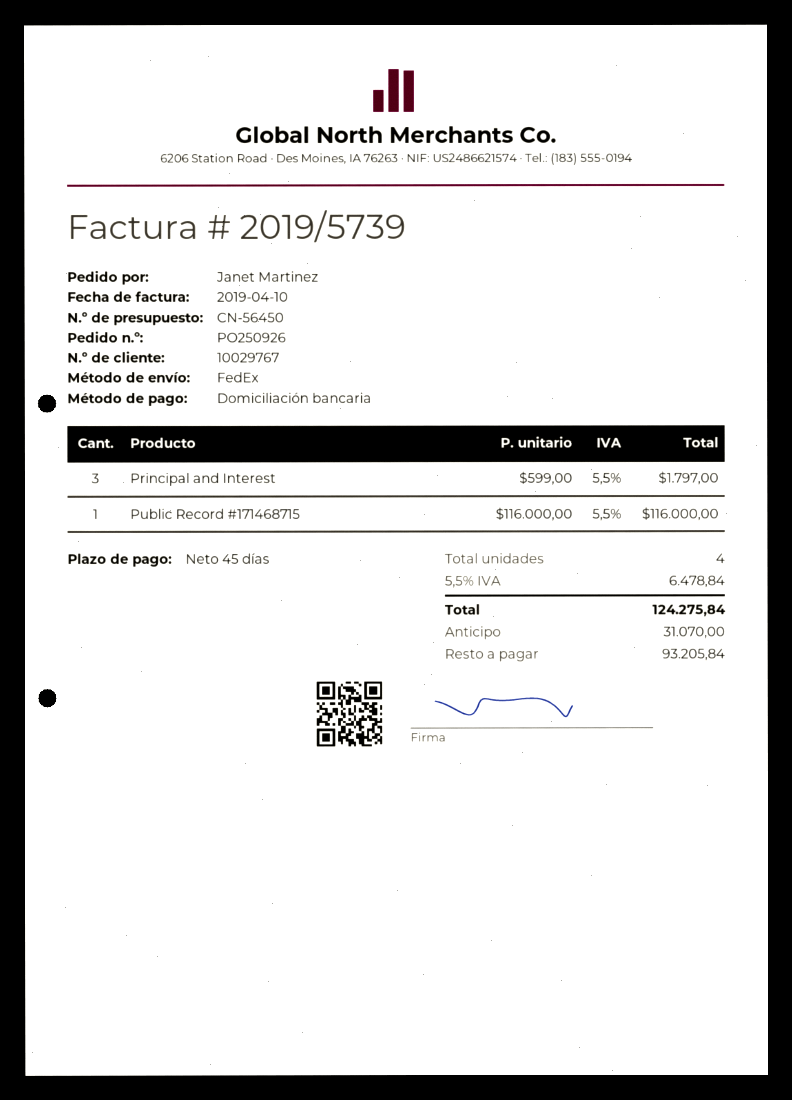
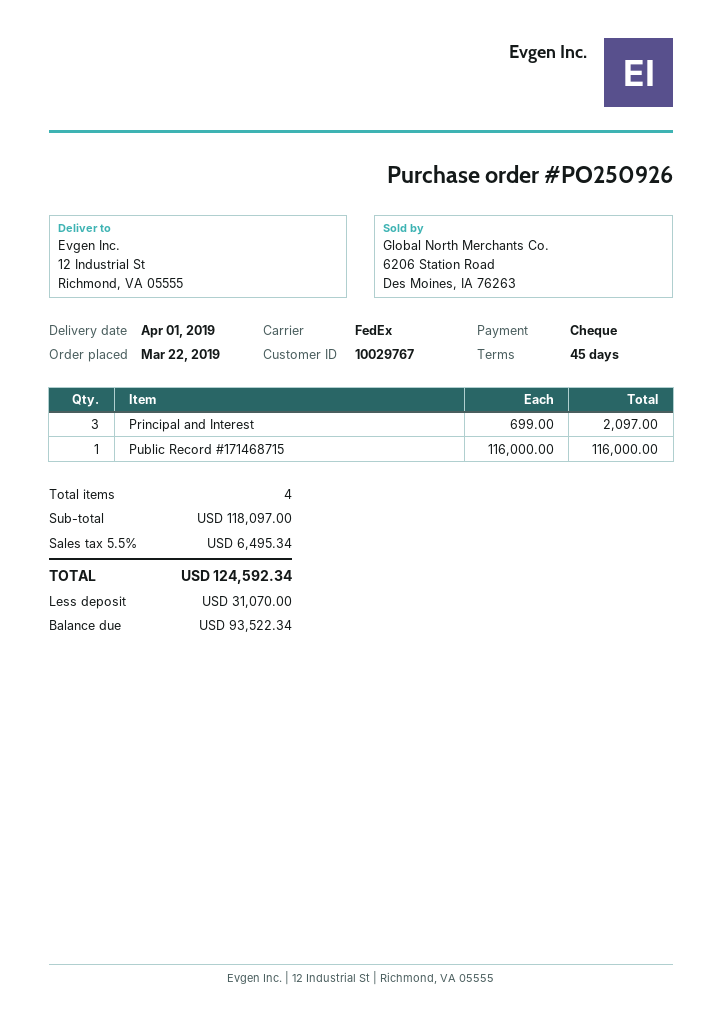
payment method: direct debit -> cheque
Principal and Interest: 3 x 599.00 = 1797.00 -> 3 x 699.00 = 2097.00
tax: 5.5% = 6478.84 -> 5.5% = 6495.34
total: 124275.84 -> 124592.34
balance: 93205.84 -> 93522.34

